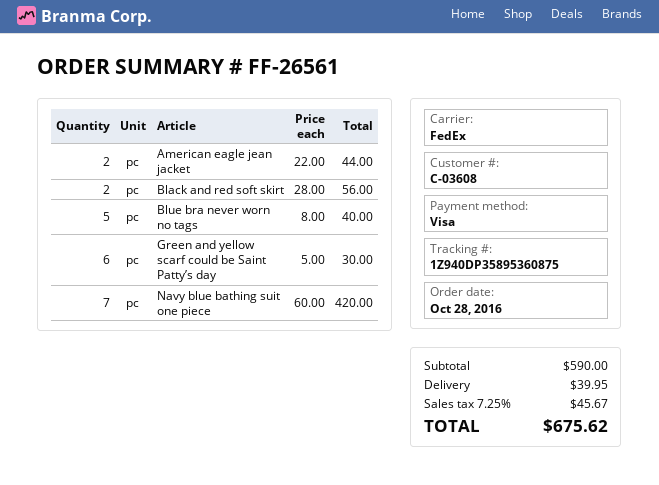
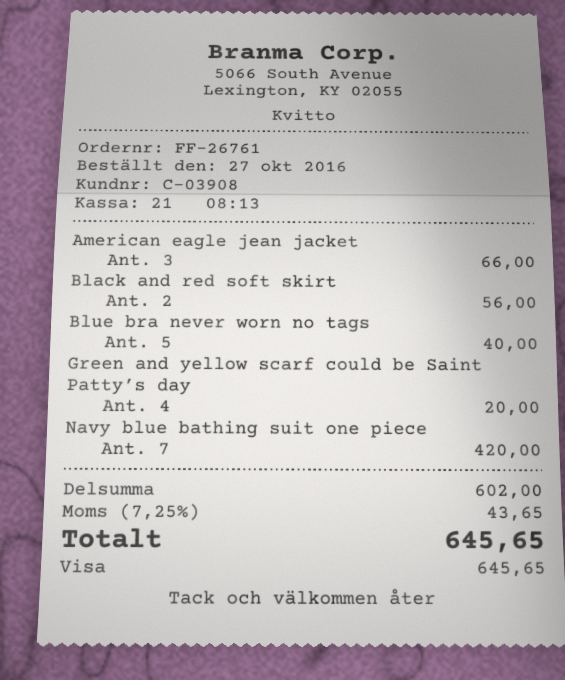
order number: FF-26561 -> FF-26761
order date: 2016-10-28 -> 2016-10-27
customer number: C-03608 -> C-03908
American eagle jean jacket: 2 for 44.00 -> 3 for 66.00
Green and yellow scarf could be Saint Patty’s day: 6 for 30.00 -> 4 for 20.00
subtotal: 590.00 -> 602.00
shipping: 39.95 -> none
tax: 7.25% = 45.67 -> 7.25% = 43.65
total: 675.62 -> 645.65

